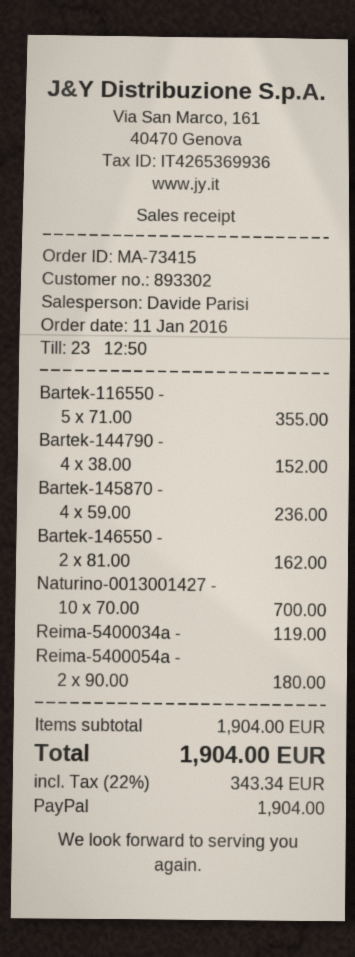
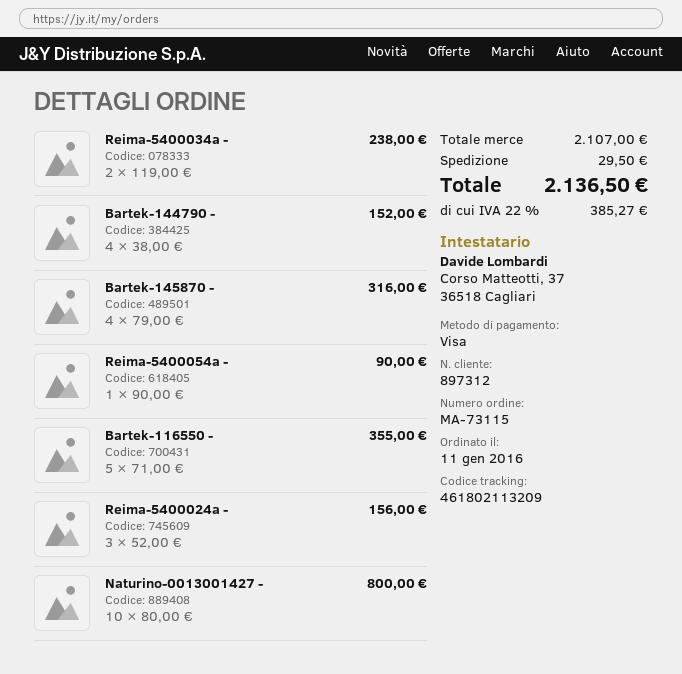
order number: MA-73415 -> MA-73115
customer number: 893302 -> 897312
payment method: PayPal -> Visa
Bartek-145870 -: 4 x 59.00 = 236.00 -> 4 x 79.00 = 316.00
Bartek-146550 -: 2 x 81.00 = 162.00 -> none
Naturino-0013001427 -: 10 x 70.00 = 700.00 -> 10 x 80.00 = 800.00
Reima-5400034a -: 1 x 119.00 = 119.00 -> 2 x 119.00 = 238.00
Reima-5400054a -: 2 x 90.00 = 180.00 -> 1 x 90.00 = 90.00
Reima-5400024a -: none -> 3 x 52.00 = 156.00
subtotal: 1904.00 -> 2107.00
shipping: none -> 29.50
tax: 22% = 343.34 -> 22% = 385.27
total: 1904.00 -> 2136.50

